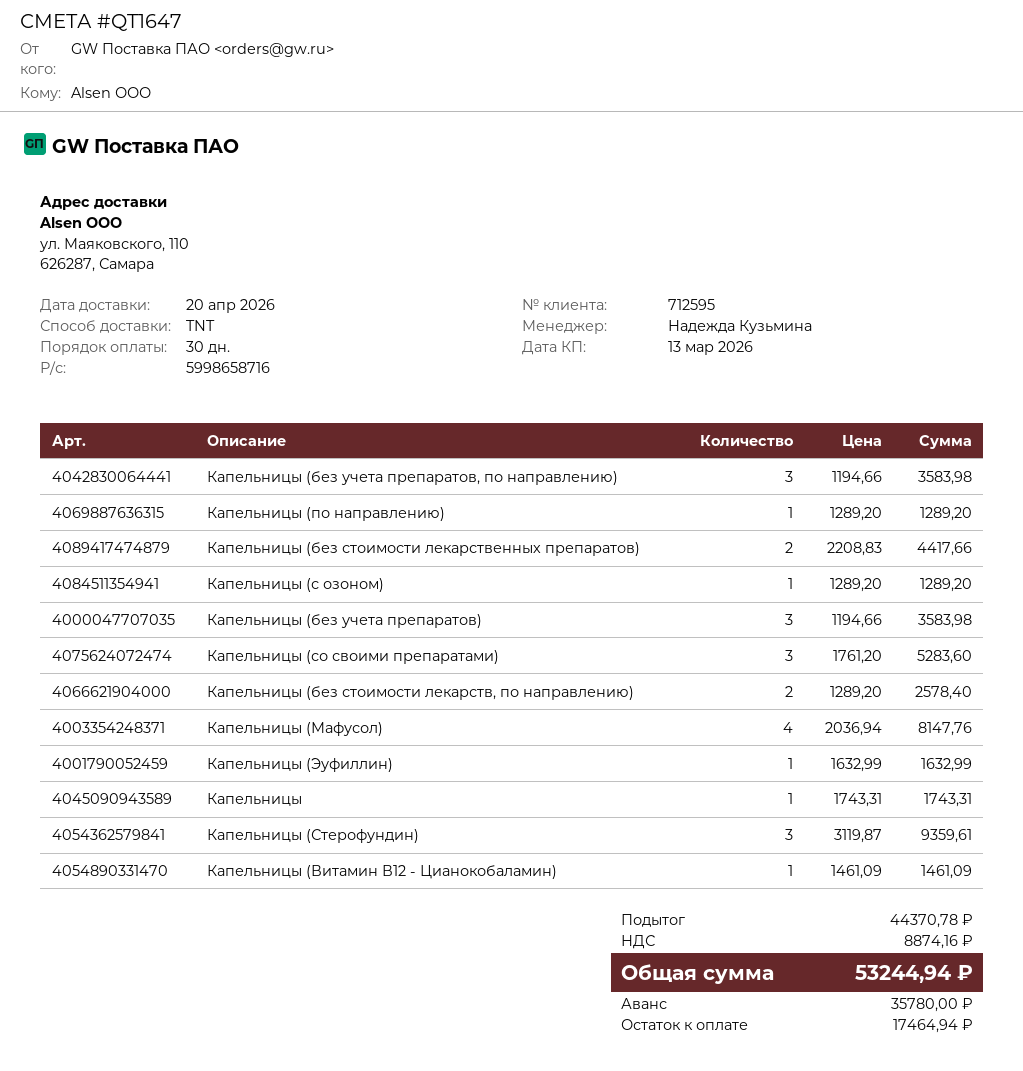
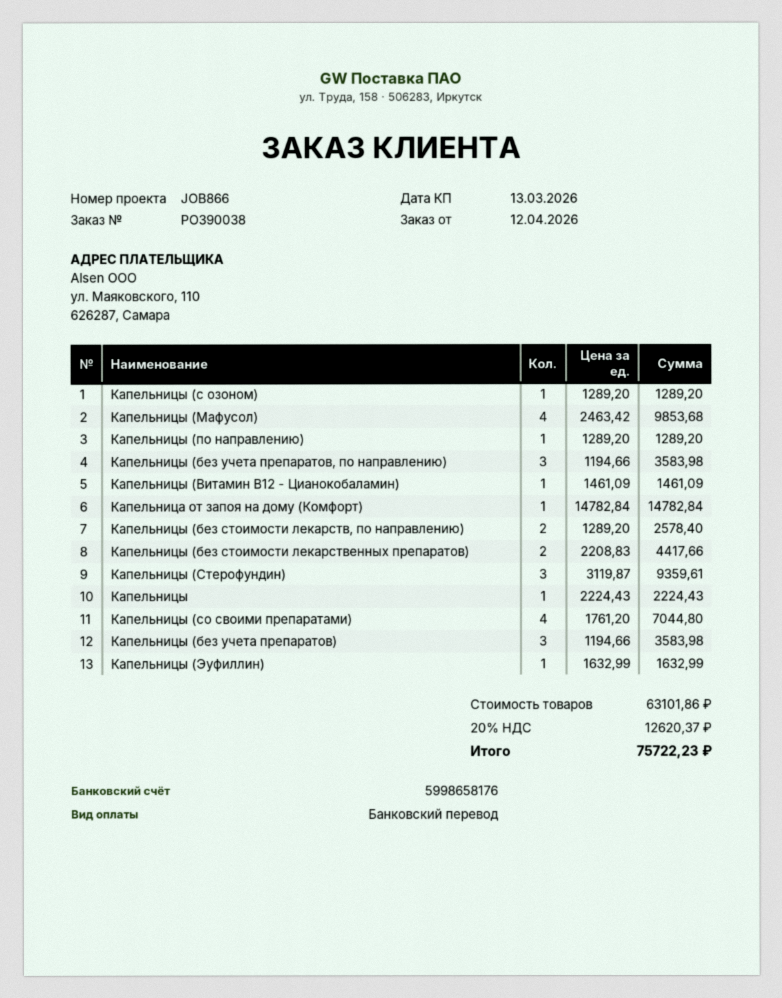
bank account: 5998658716 -> 5998658176
Капельницы (со своими препаратами): 3 x 1761.20 = 5283.60 -> 4 x 1761.20 = 7044.80
Капельницы (Мафусол): 4 x 2036.94 = 8147.76 -> 4 x 2463.42 = 9853.68
Капельницы: 1 x 1743.31 = 1743.31 -> 1 x 2224.43 = 2224.43
Капельница от запоя на дому (Комфорт): none -> 1 x 14782.84 = 14782.84
subtotal: 44370.78 -> 63101.86
tax: 8874.16 -> 12620.37
total: 53244.94 -> 75722.23

